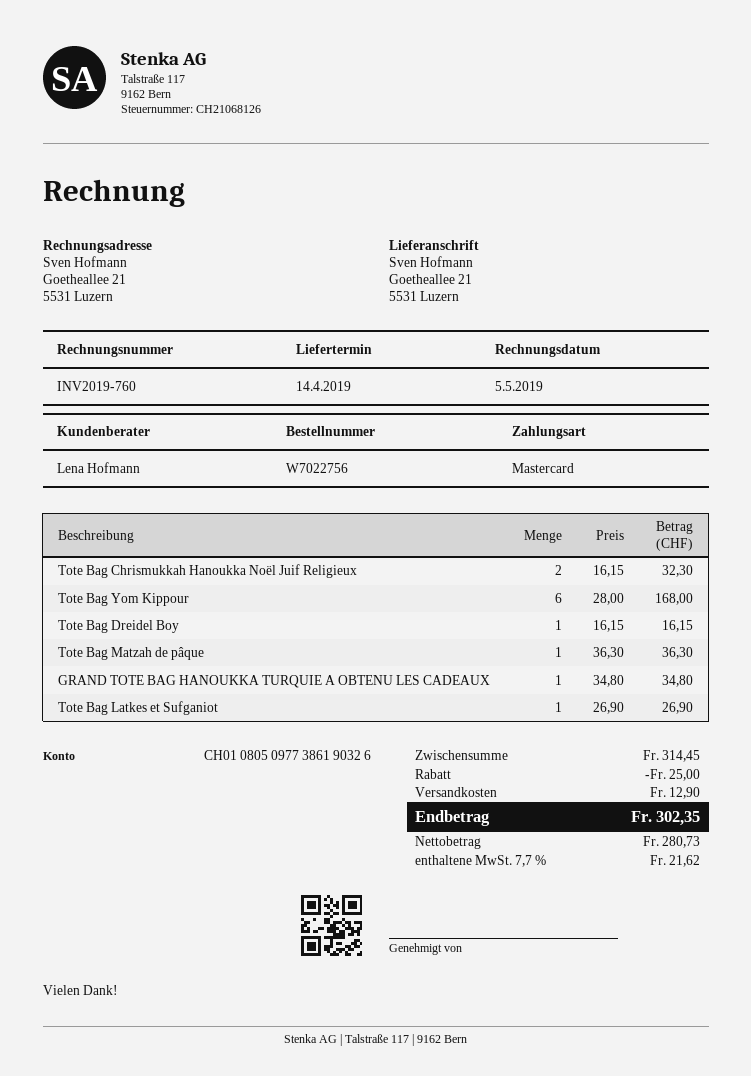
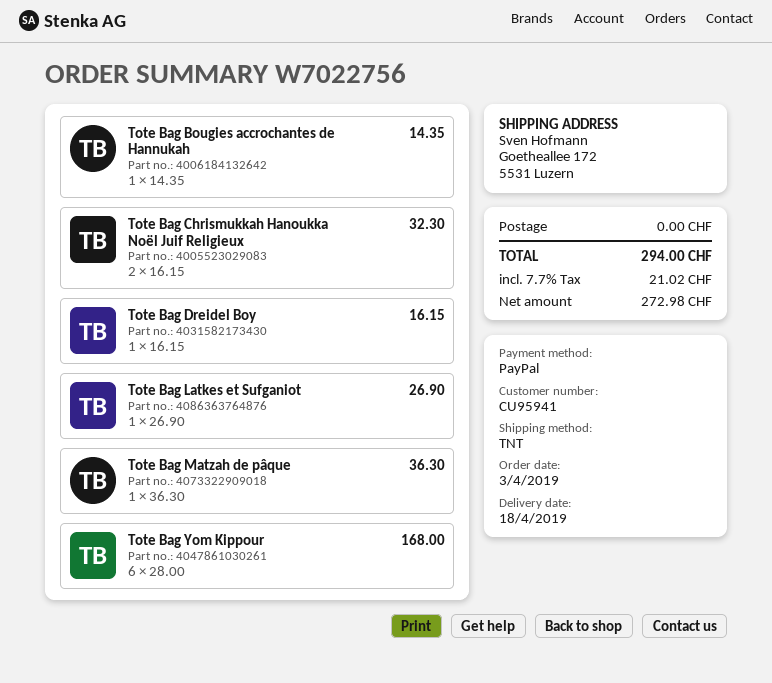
delivery date: 2019-04-14 -> 2019-04-18
payment method: Mastercard -> PayPal
ship to: Goetheallee 21, 5531 Luzern -> Goetheallee 172, 5531 Luzern
GRAND TOTE BAG HANOUKKA TURQUIE A OBTENU LES CADEAUX: 1 x 34.80 = 34.80 -> none
Tote Bag Bougies accrochantes de Hannukah: none -> 1 x 14.35 = 14.35
discount: 25.00 -> none
shipping: 12.90 -> 0.00
net: 280.73 -> 272.98
tax: 7.7% = 21.62 -> 7.7% = 21.02
total: 302.35 -> 294.00

